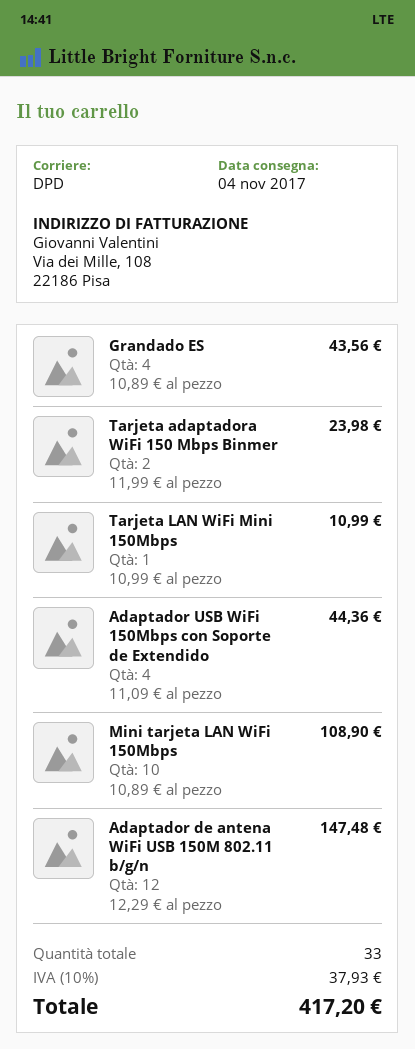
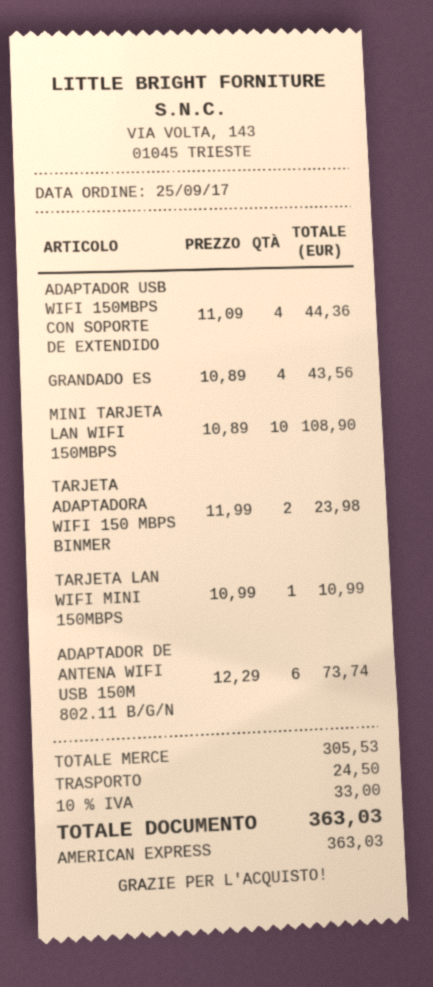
Adaptador de antena WiFi USB 150M 802.11 b/g/n: 12 x 12.29 = 147.48 -> 6 x 12.29 = 73.74
shipping: none -> 24.50
tax: 10% = 37.93 -> 10% = 33.00
total: 417.20 -> 363.03

